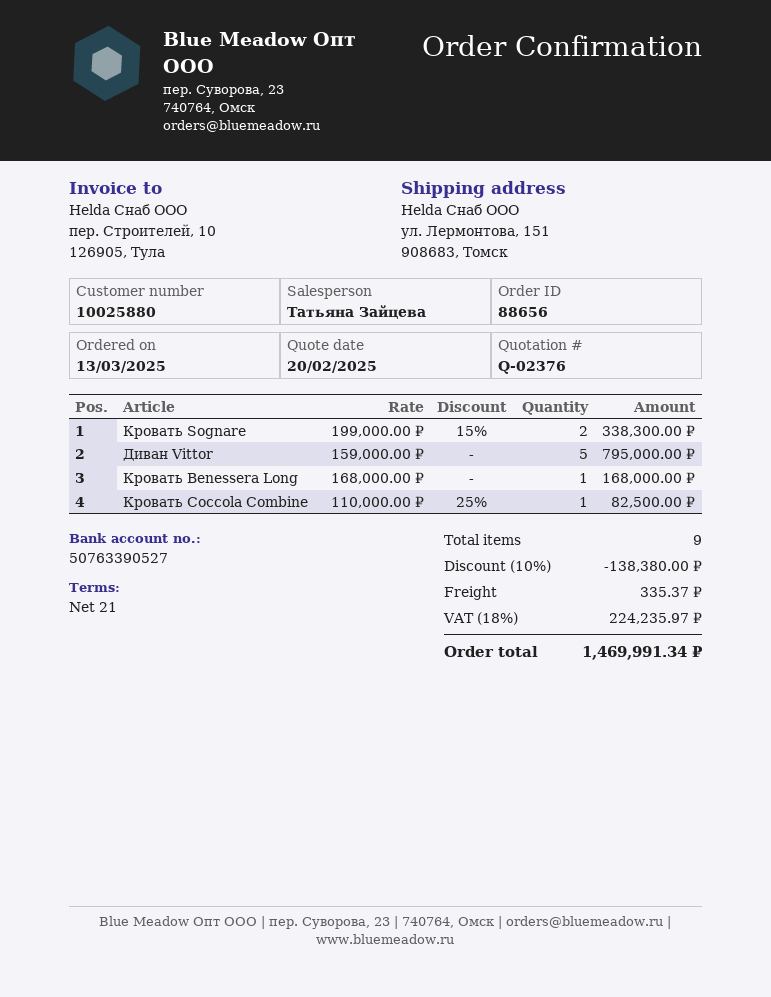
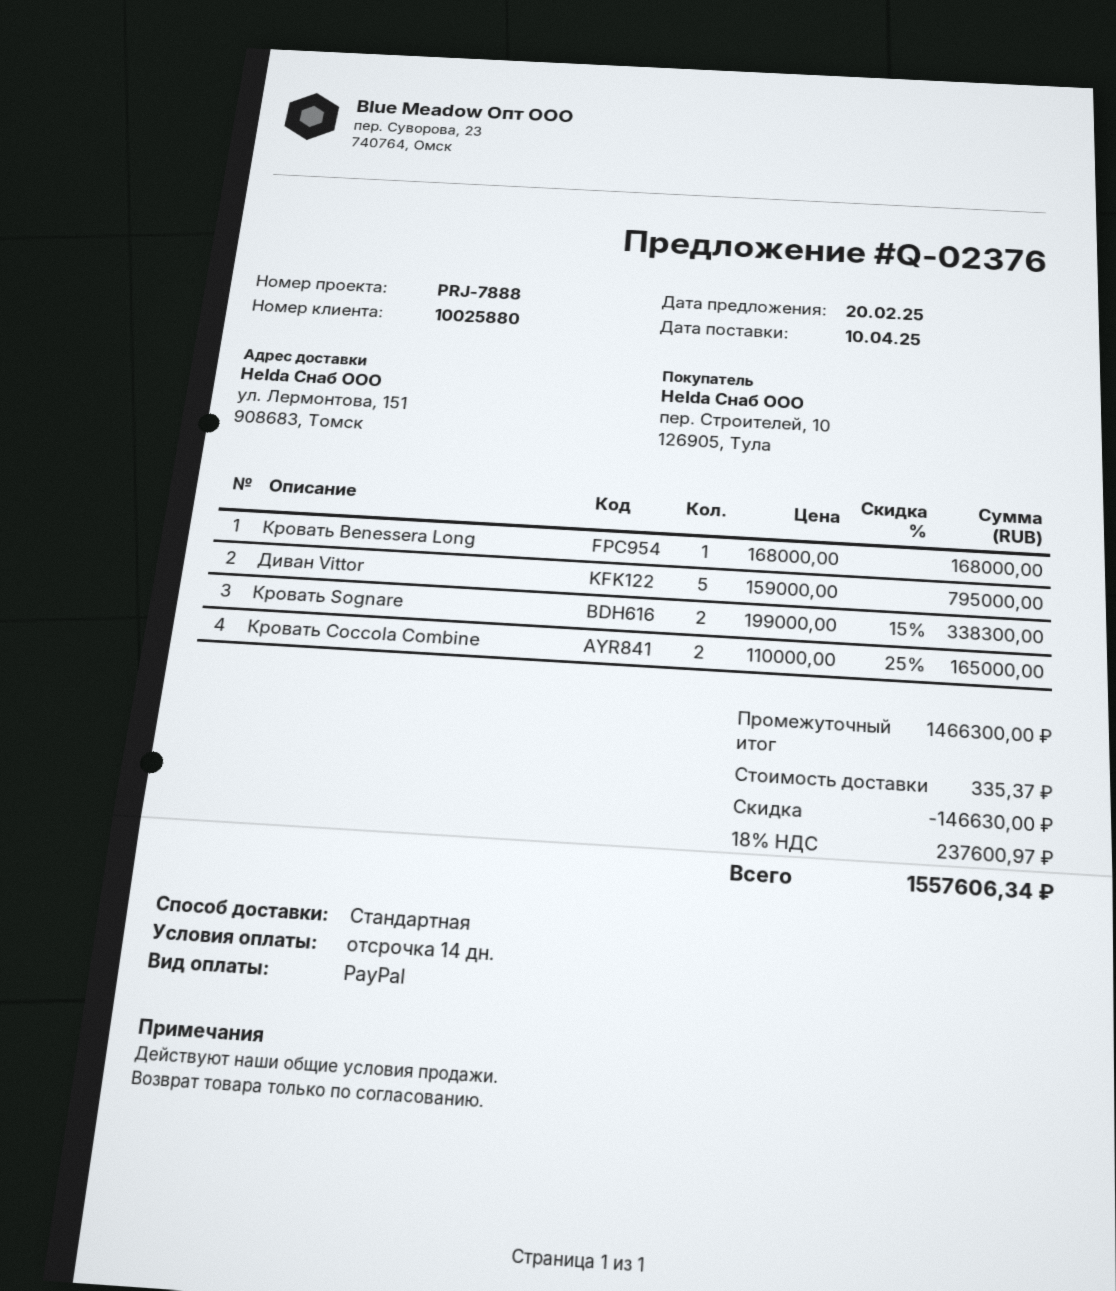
payment terms: 21 days -> 14 days
Кровать Coccola Combine: 1 x 110000.00 - 25% = 82500.00 -> 2 x 110000.00 - 25% = 165000.00
discount: 138380.00 -> 146630.00
tax: 18% = 224235.97 -> 18% = 237600.97
total: 1469991.34 -> 1557606.34

